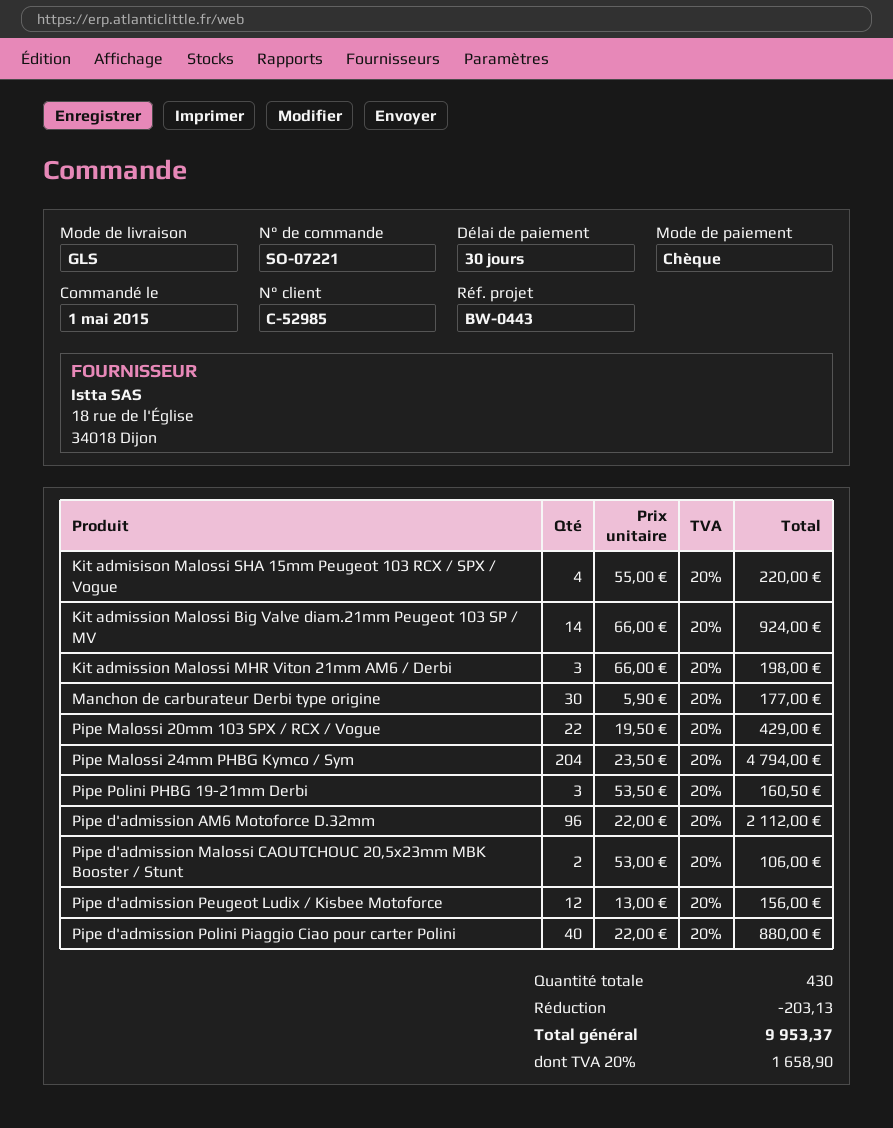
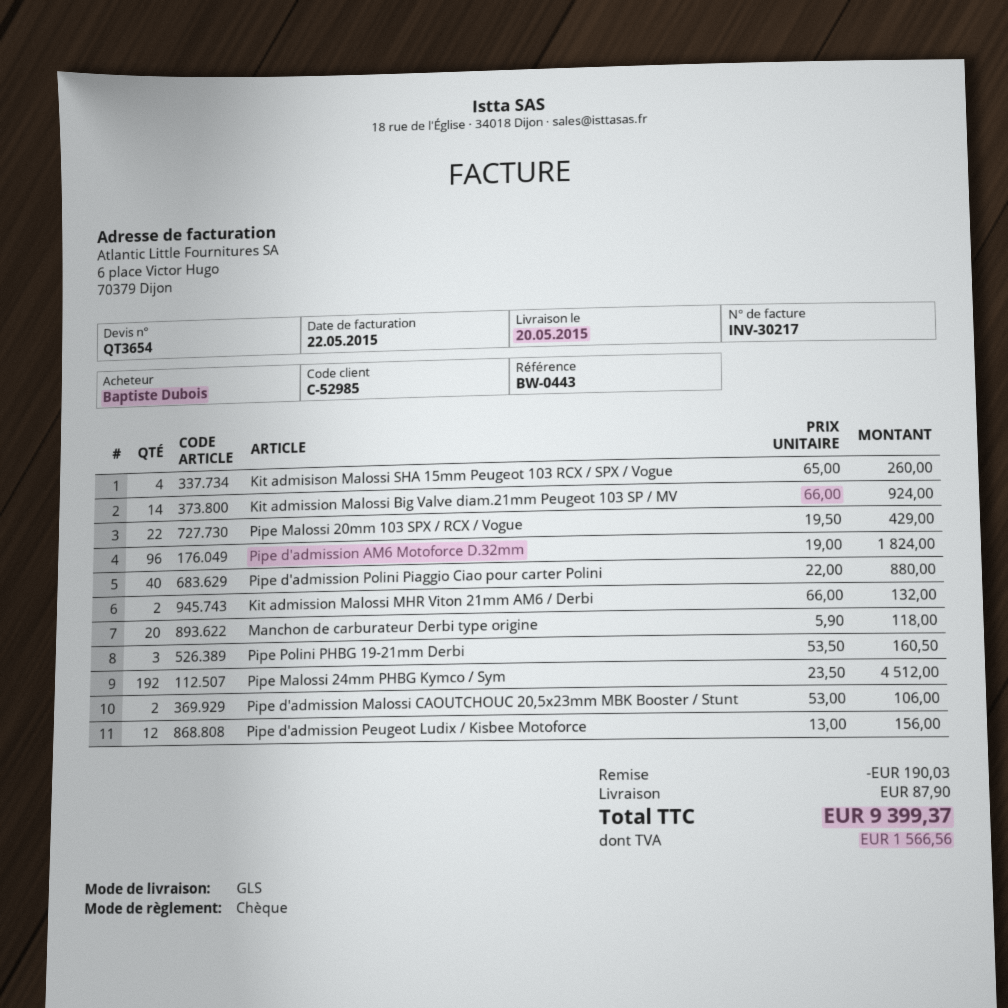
Kit admisison Malossi SHA 15mm Peugeot 103 RCX / SPX / Vogue: 4 x 55.00 = 220.00 -> 4 x 65.00 = 260.00
Kit admission Malossi MHR Viton 21mm AM6 / Derbi: 3 x 66.00 = 198.00 -> 2 x 66.00 = 132.00
Manchon de carburateur Derbi type origine: 30 x 5.90 = 177.00 -> 20 x 5.90 = 118.00
Pipe Malossi 24mm PHBG Kymco / Sym: 204 x 23.50 = 4794.00 -> 192 x 23.50 = 4512.00
Pipe d'admission AM6 Motoforce D.32mm: 96 x 22.00 = 2112.00 -> 96 x 19.00 = 1824.00
discount: 203.13 -> 190.03
shipping: none -> 87.90
tax: 1658.90 -> 1566.56
total: 9953.37 -> 9399.37

